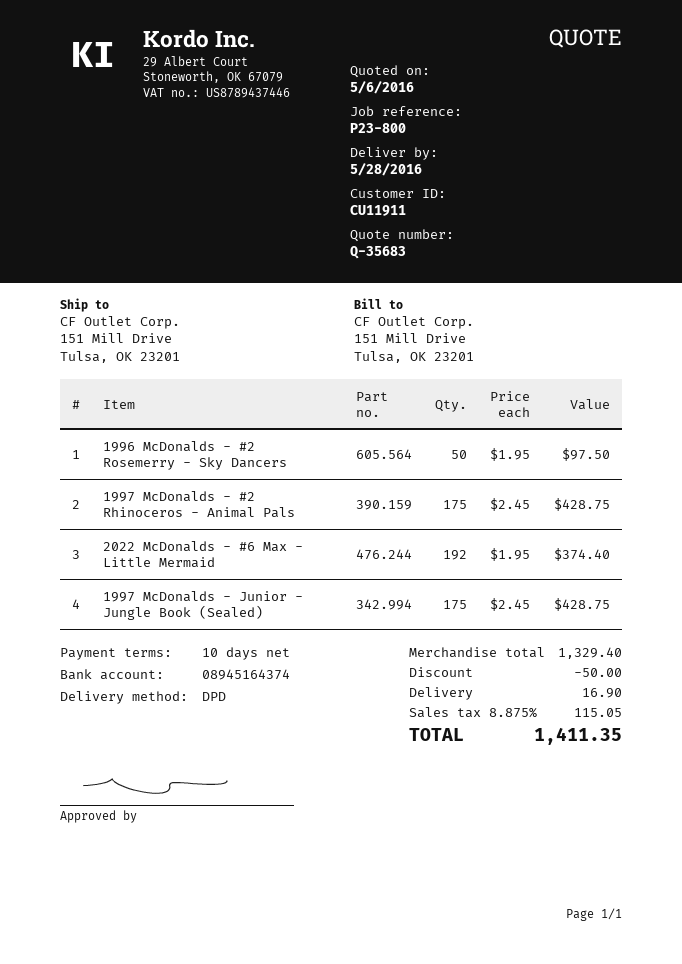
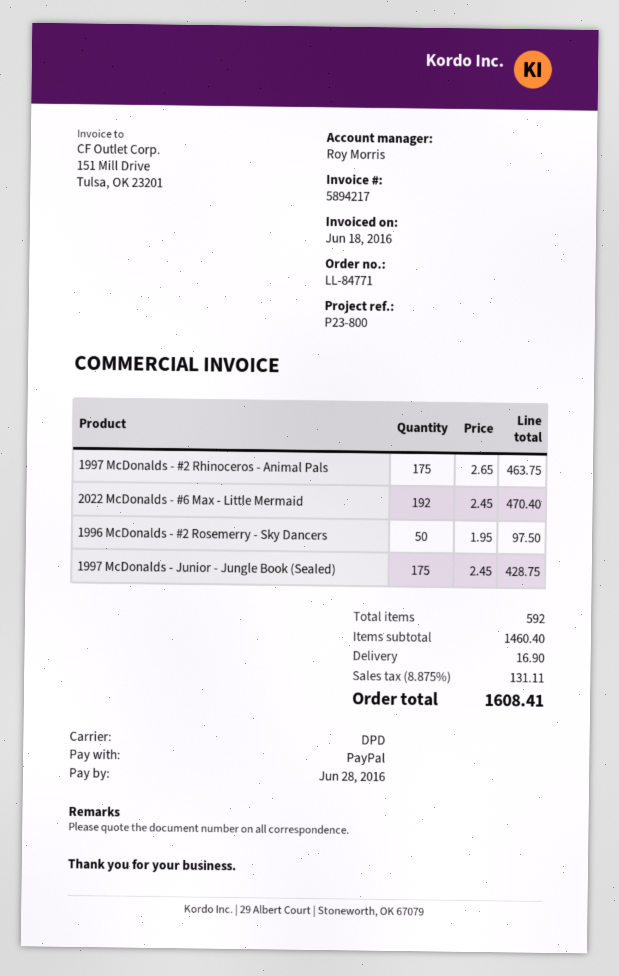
1997 McDonalds - #2 Rhinoceros - Animal Pals: 175 x 2.45 = 428.75 -> 175 x 2.65 = 463.75
2022 McDonalds - #6 Max - Little Mermaid: 192 x 1.95 = 374.40 -> 192 x 2.45 = 470.40
subtotal: 1329.40 -> 1460.40
discount: 50.00 -> none
tax: 8.875% = 115.05 -> 8.875% = 131.11
total: 1411.35 -> 1608.41

